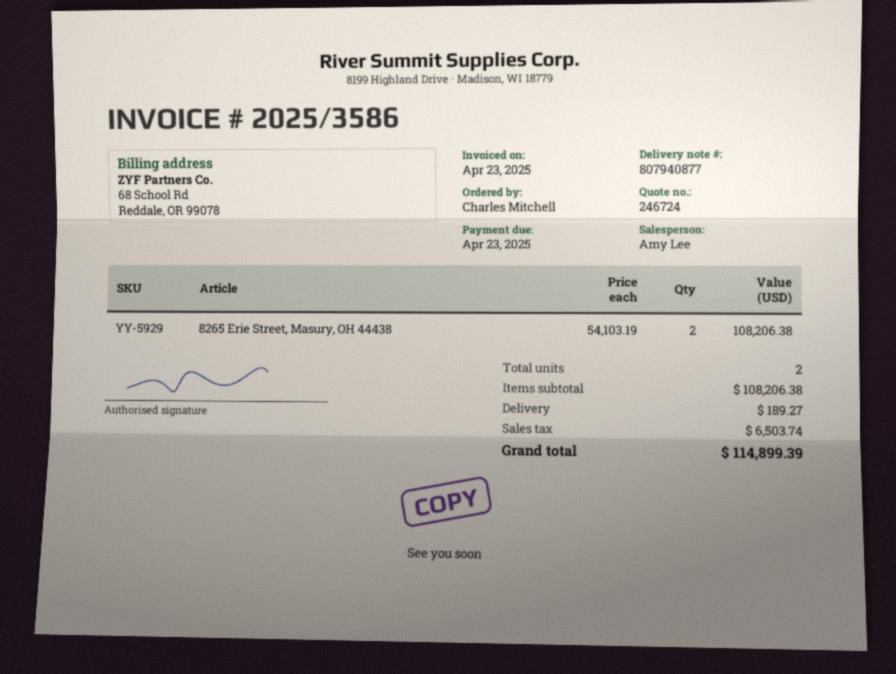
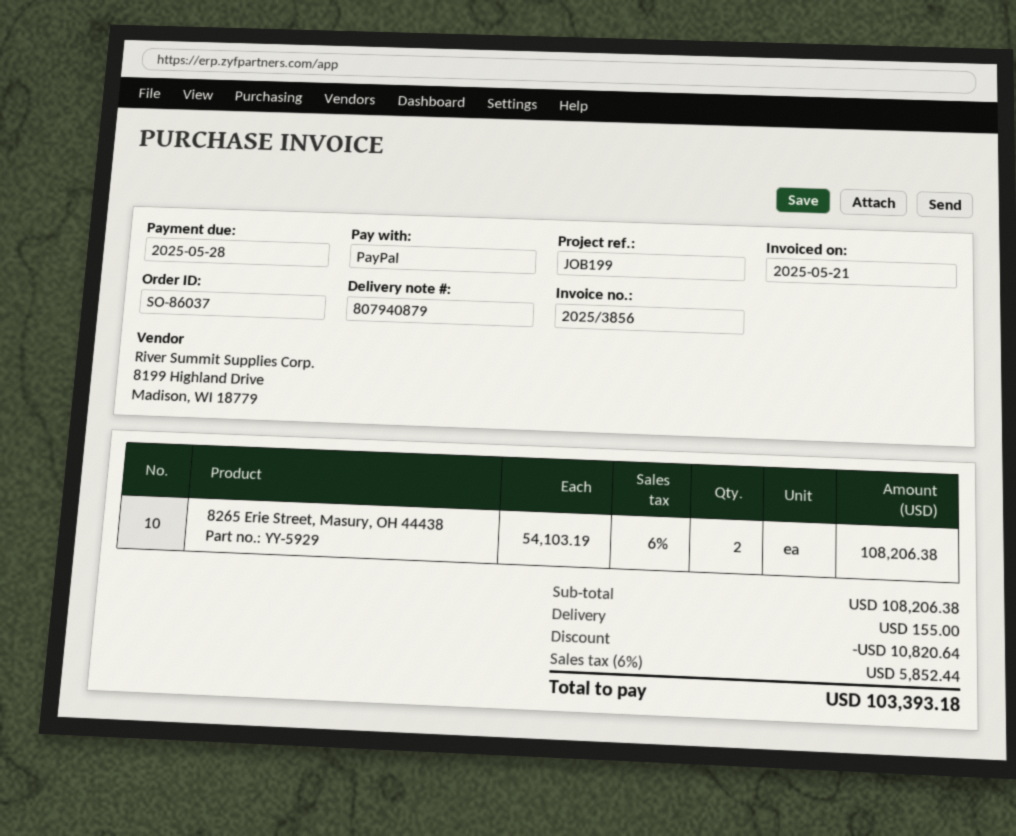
delivery note number: 807940877 -> 807940879
invoice number: 2025/3586 -> 2025/3856
invoice date: 2025-04-23 -> 2025-05-21
due date: 2025-04-23 -> 2025-05-28
discount: none -> 10820.64
shipping: 189.27 -> 155.00
tax: 6503.74 -> 5852.44
total: 114899.39 -> 103393.18

